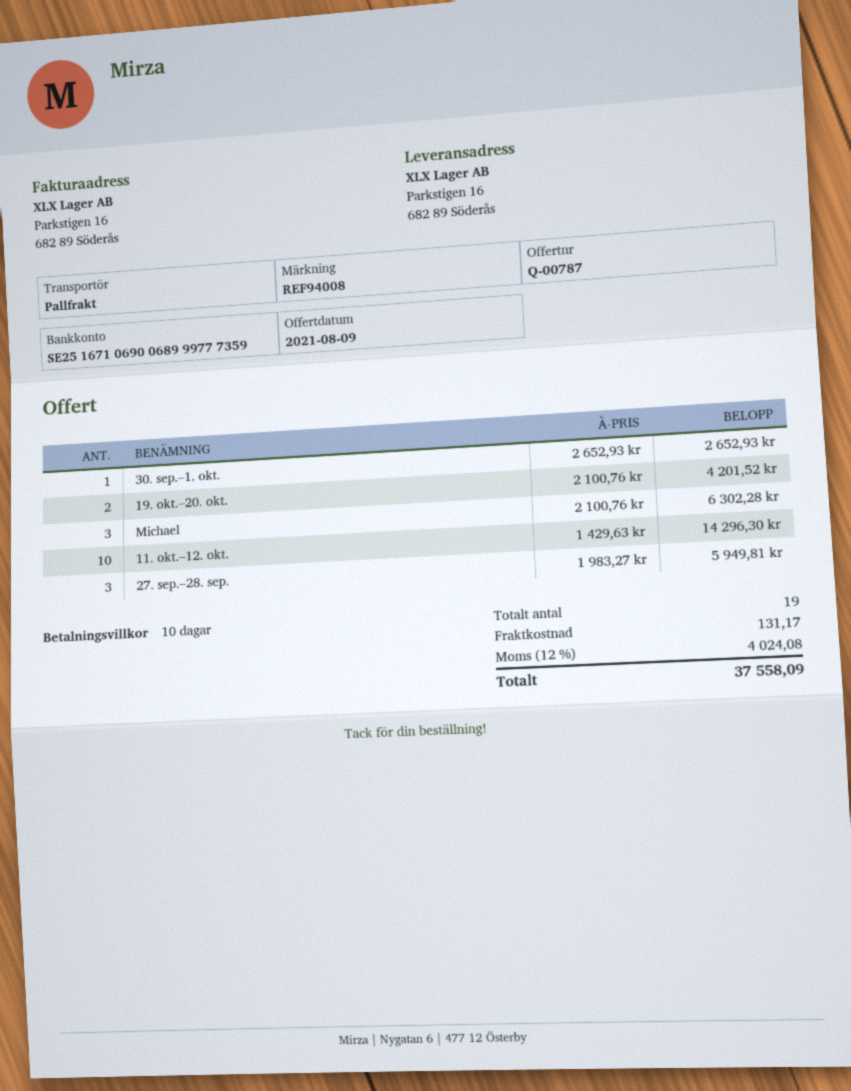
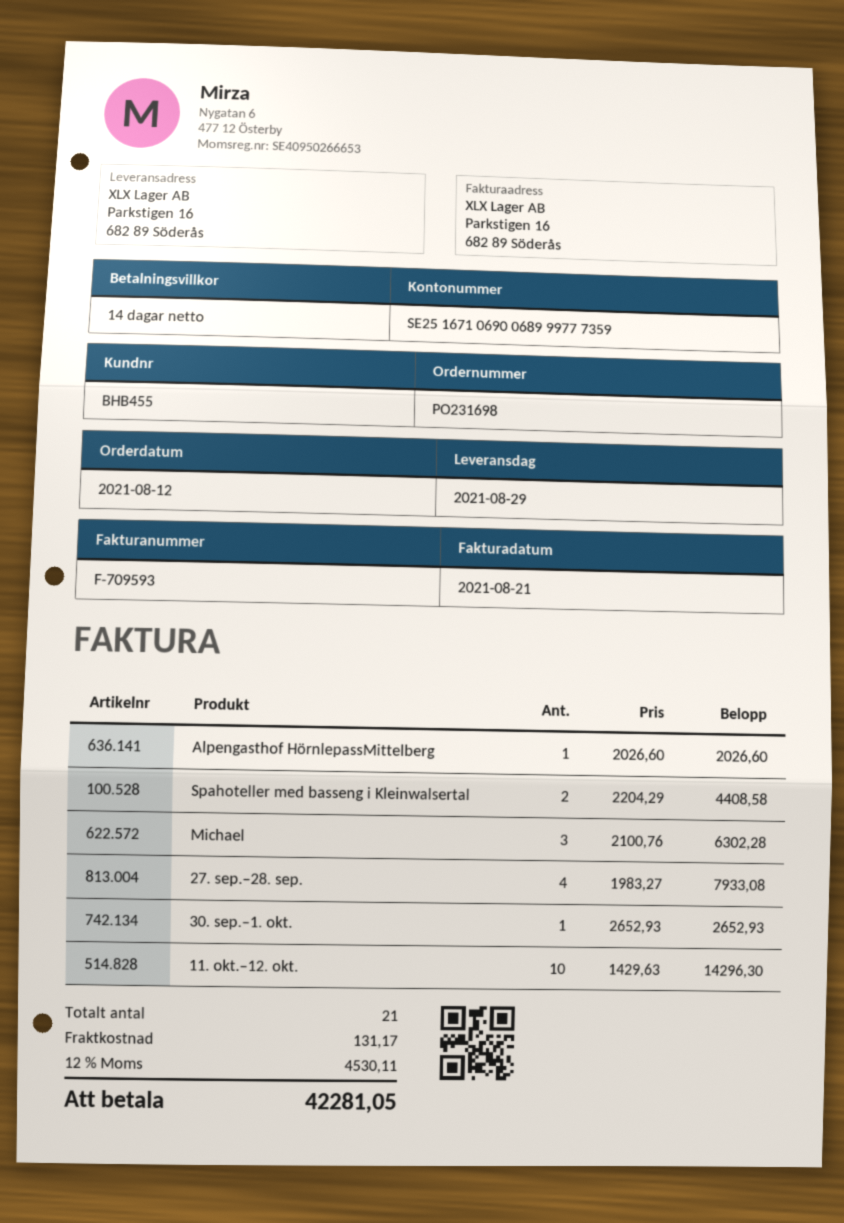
payment terms: 10 days -> 14 days
19. okt.–20. okt.: 2 x 2100.76 = 4201.52 -> none
27. sep.–28. sep.: 3 x 1983.27 = 5949.81 -> 4 x 1983.27 = 7933.08
Alpengasthof HörnlepassMittelberg: none -> 1 x 2026.60 = 2026.60
Spahoteller med basseng i Kleinwalsertal: none -> 2 x 2204.29 = 4408.58
total quantity: 19 -> 21
tax: 12% = 4024.08 -> 12% = 4530.11
total: 37558.09 -> 42281.05

